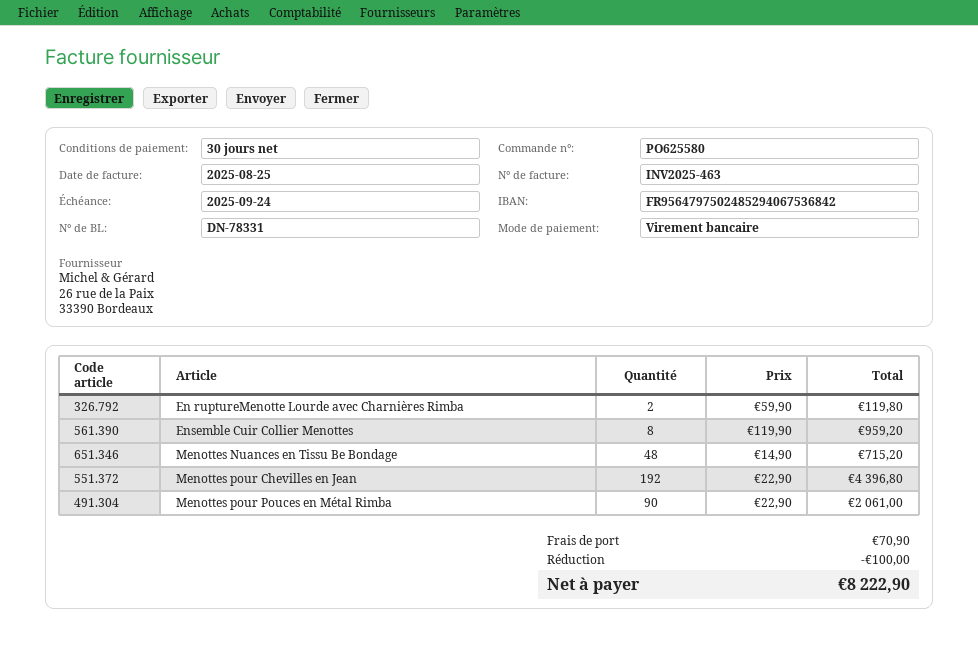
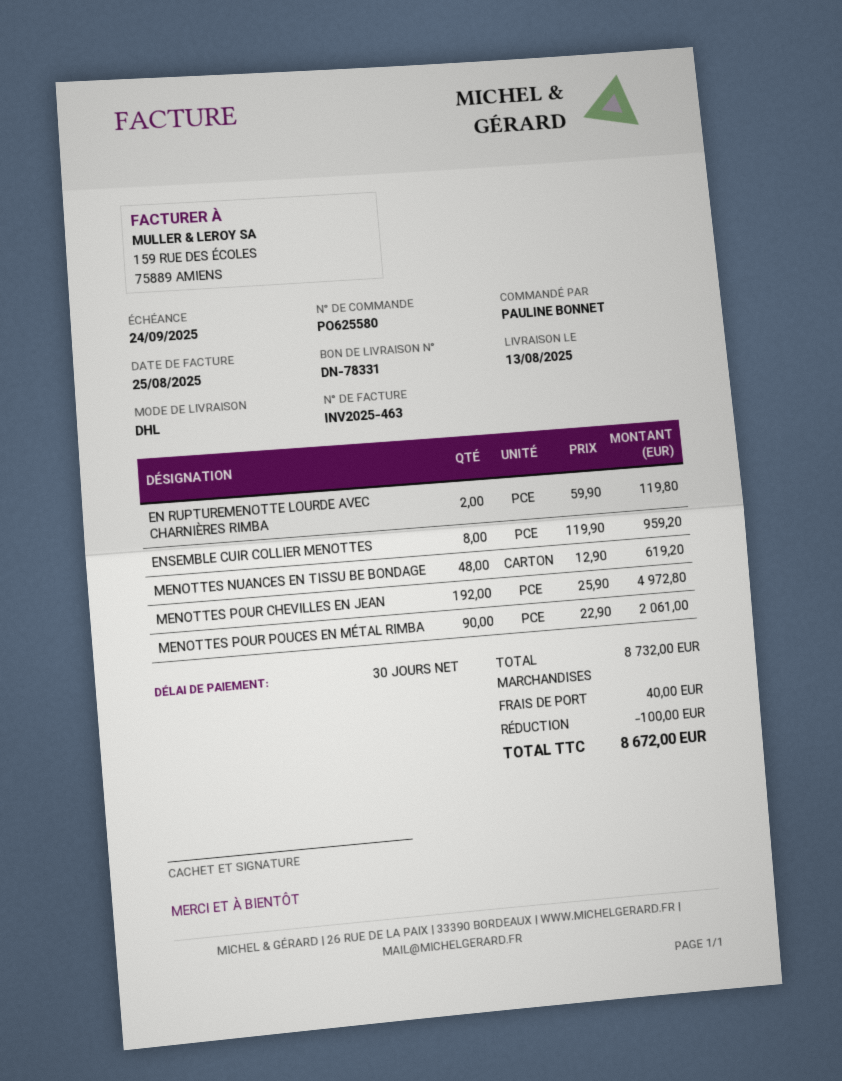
Menottes Nuances en Tissu Be Bondage: 48 x 14.90 = 715.20 -> 48 x 12.90 = 619.20
Menottes pour Chevilles en Jean: 192 x 22.90 = 4396.80 -> 192 x 25.90 = 4972.80
shipping: 70.90 -> 40.00
total: 8222.90 -> 8672.00

